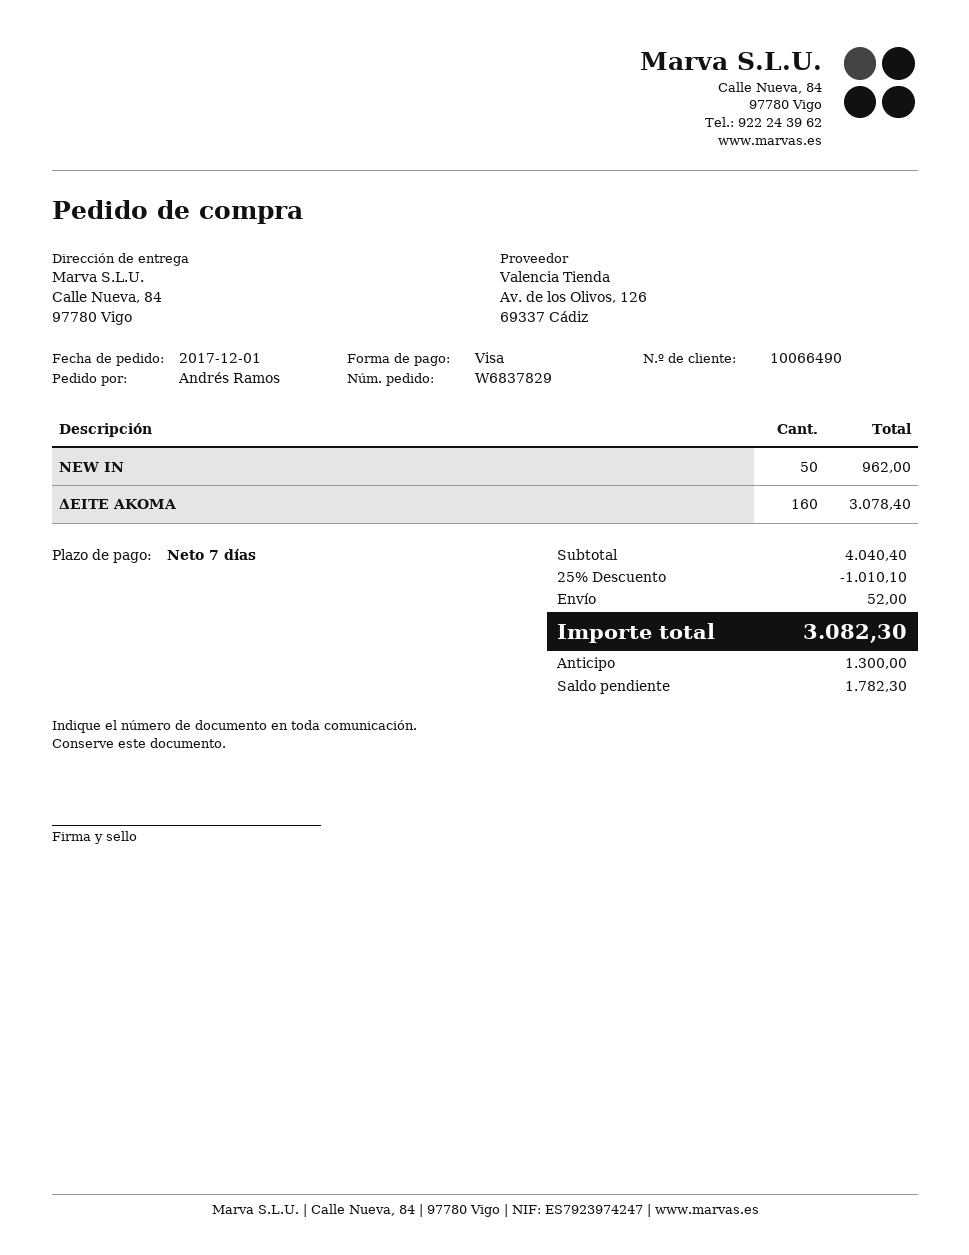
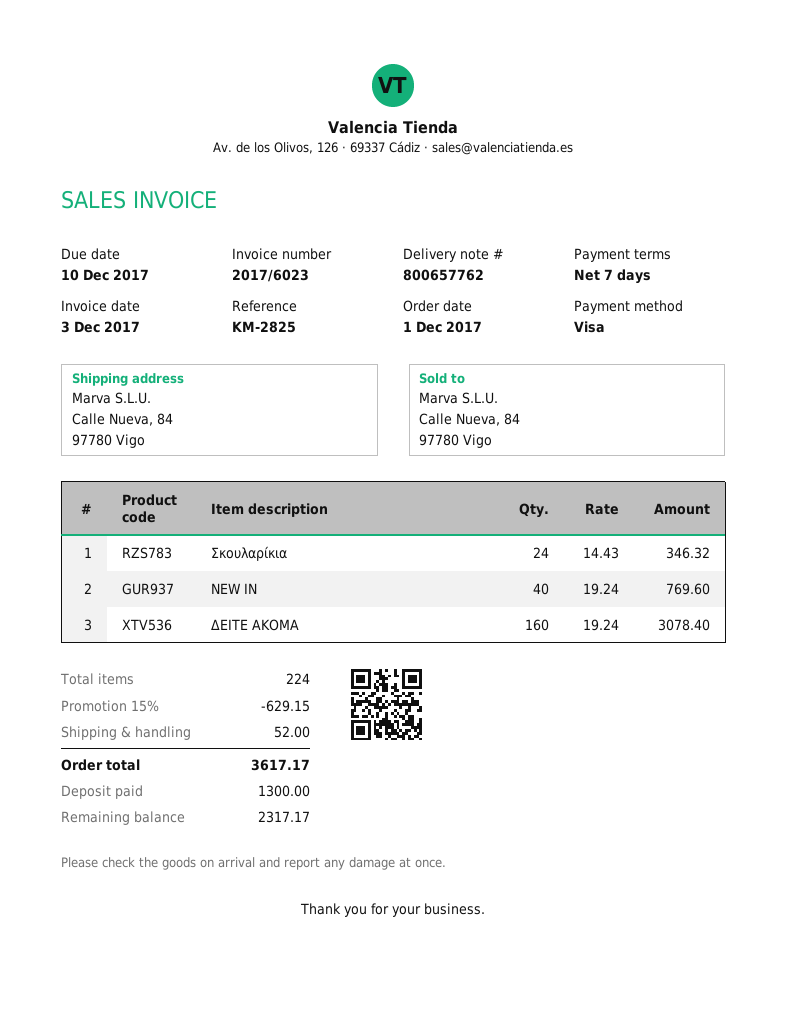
NEW IN: 50 for 962.00 -> 40 for 769.60
Σκουλαρίκια: none -> 24 for 346.32
discount: 25% = 1010.10 -> 15% = 629.15
total: 3082.30 -> 3617.17
balance: 1782.30 -> 2317.17

